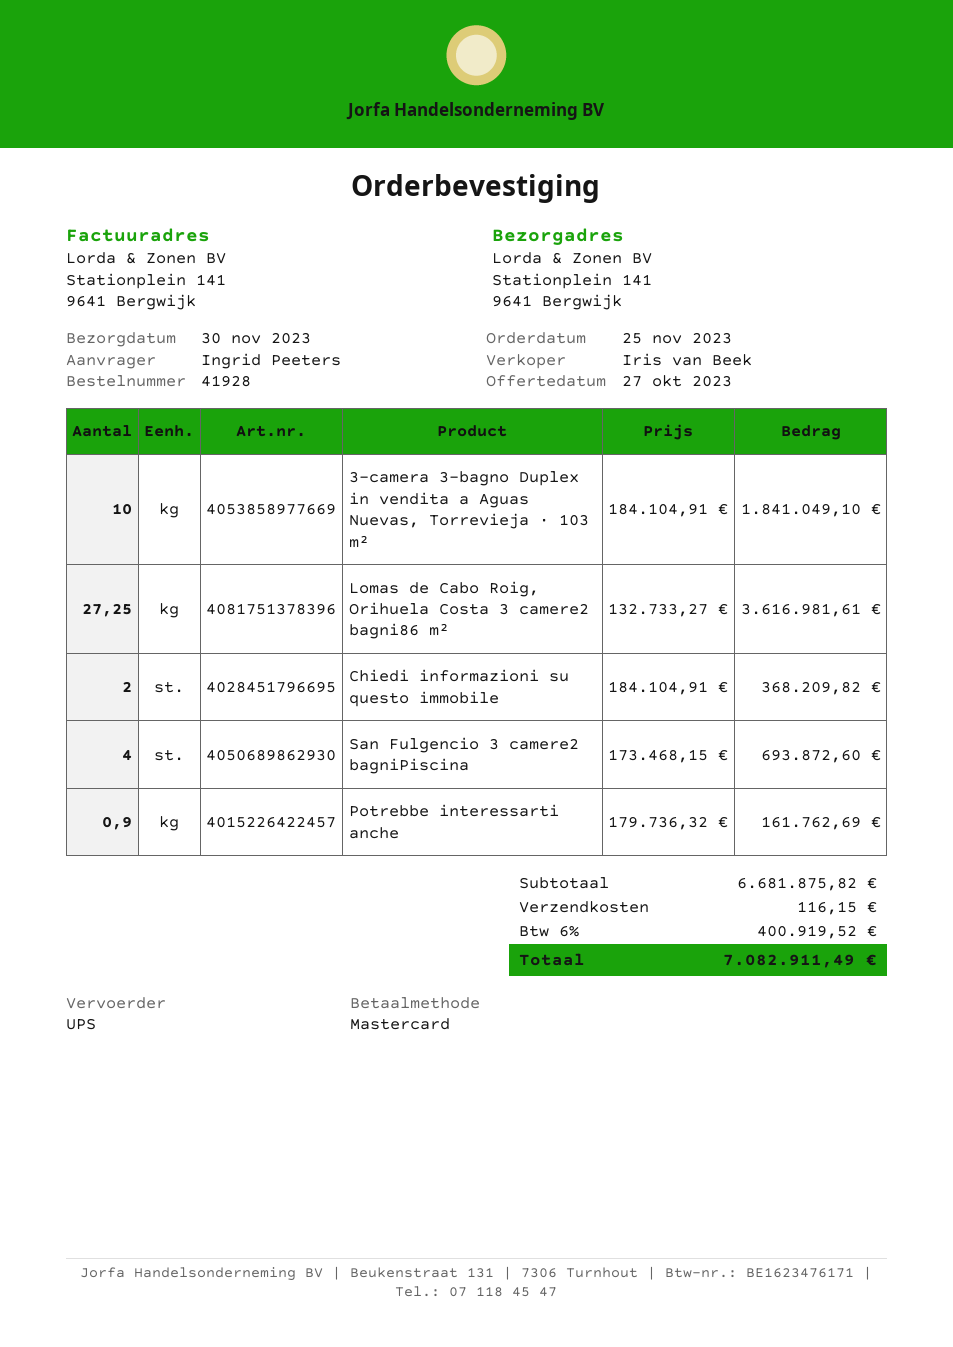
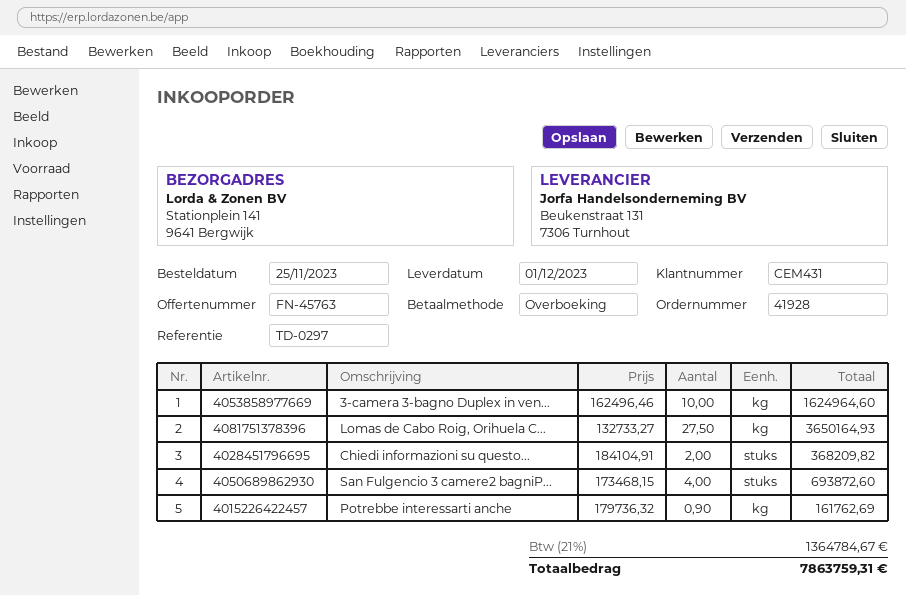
delivery date: 2023-11-30 -> 2023-12-01
payment method: Mastercard -> bank transfer
3-camera 3-bagno Duplex in vendita a Aguas Nuevas, Torrevieja · 103 m²: 10 x 184104.91 = 1841049.10 -> 10 x 162496.46 = 1624964.60
Lomas de Cabo Roig, Orihuela Costa 3 camere2 bagni86 m²: 27.25 x 132733.27 = 3616981.61 -> 27.5 x 132733.27 = 3650164.93
shipping: 116.15 -> none
tax: 6% = 400919.52 -> 21% = 1364784.67
total: 7082911.49 -> 7863759.31

